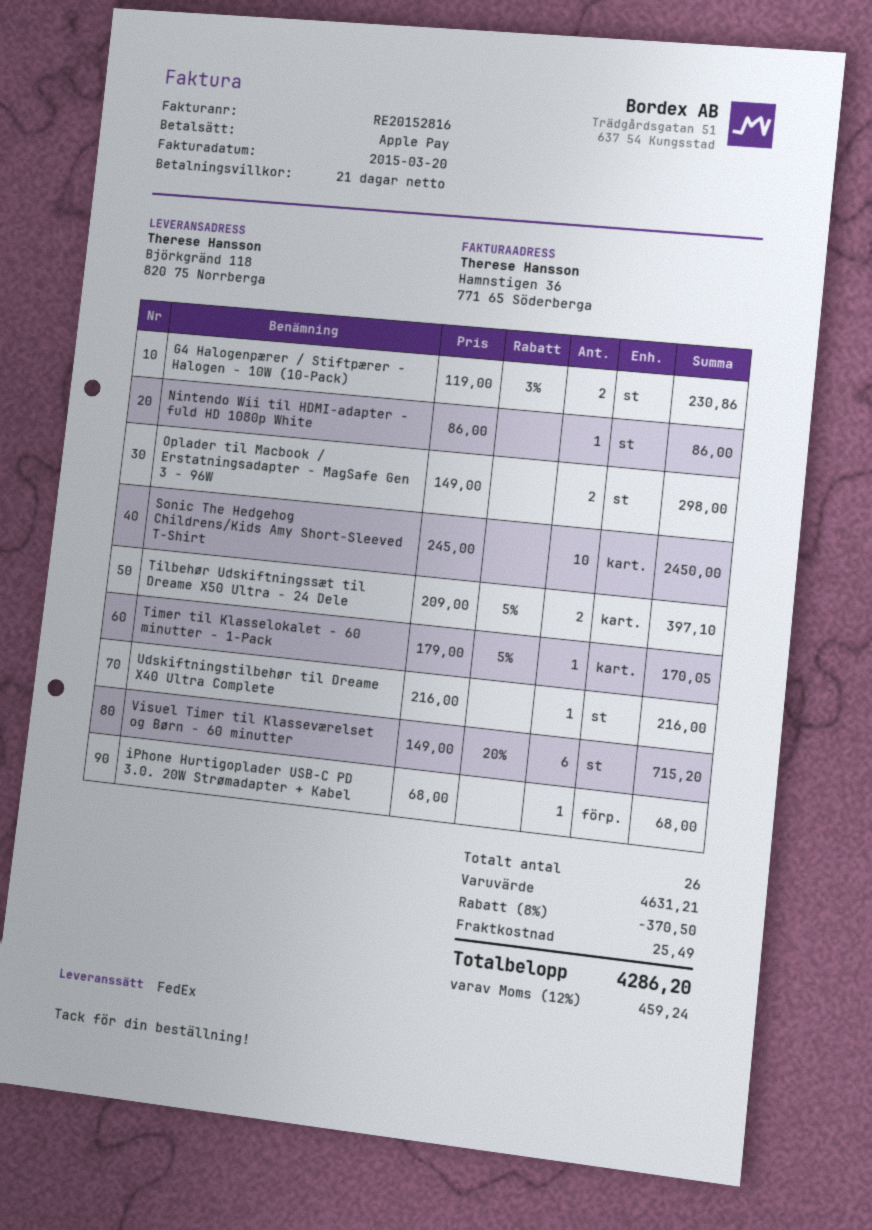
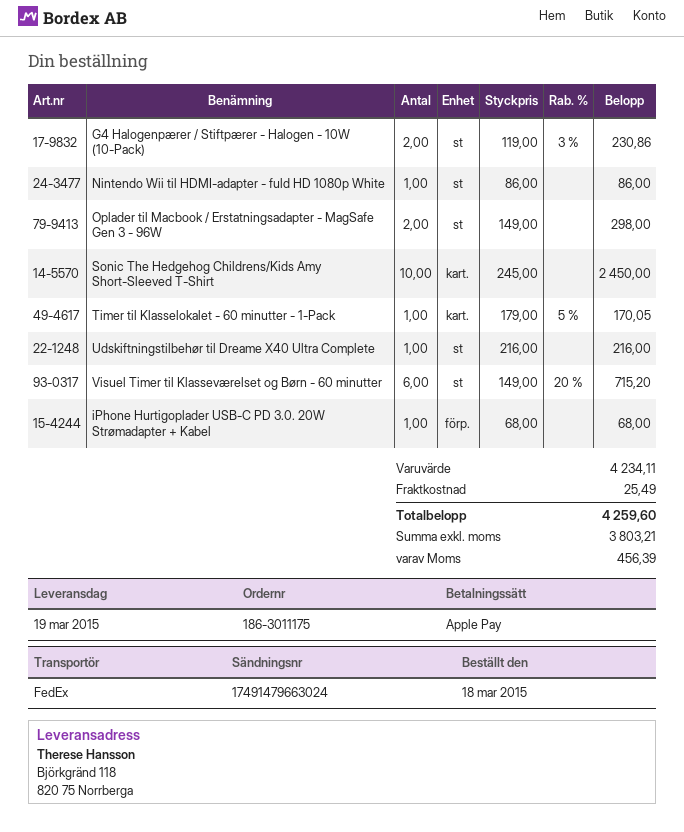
Tilbehør Udskiftningssæt til Dreame X50 Ultra - 24 Dele: 2 x 209.00 - 5% = 397.10 -> none
subtotal: 4631.21 -> 4234.11
discount: 8% = 370.50 -> none
tax: 459.24 -> 456.39
total: 4286.20 -> 4259.60

